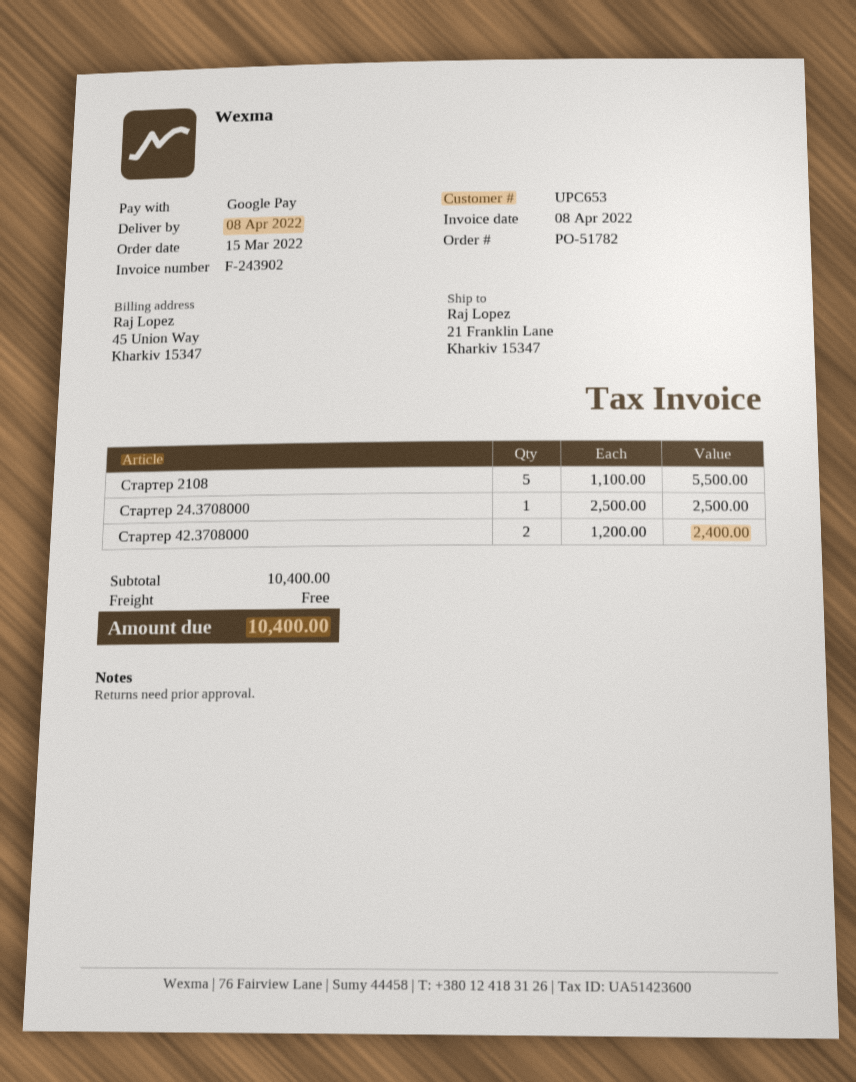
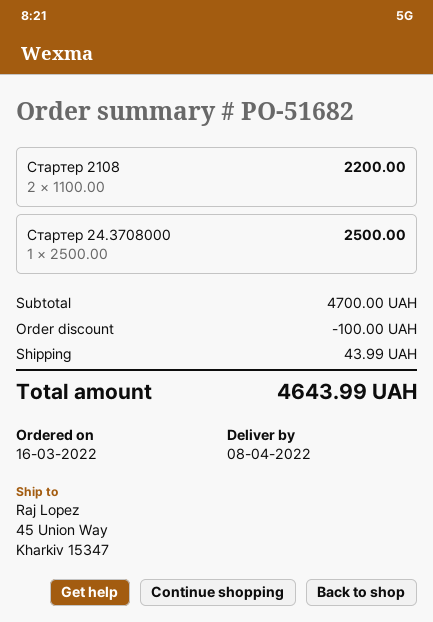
order number: PO-51782 -> PO-51682
order date: 2022-03-15 -> 2022-03-16
ship to: 21 Franklin Lane, Kharkiv 15347 -> 45 Union Way, Kharkiv 15347
Стартер 2108: 5 x 1100.00 = 5500.00 -> 2 x 1100.00 = 2200.00
Стартер 42.3708000: 2 x 1200.00 = 2400.00 -> none
subtotal: 10400.00 -> 4700.00
discount: none -> 100.00
shipping: 0.00 -> 43.99
total: 10400.00 -> 4643.99

